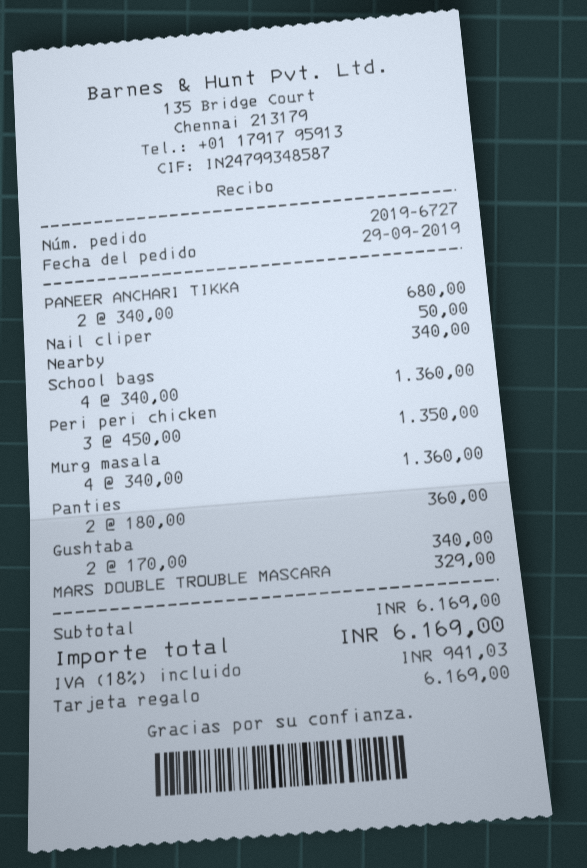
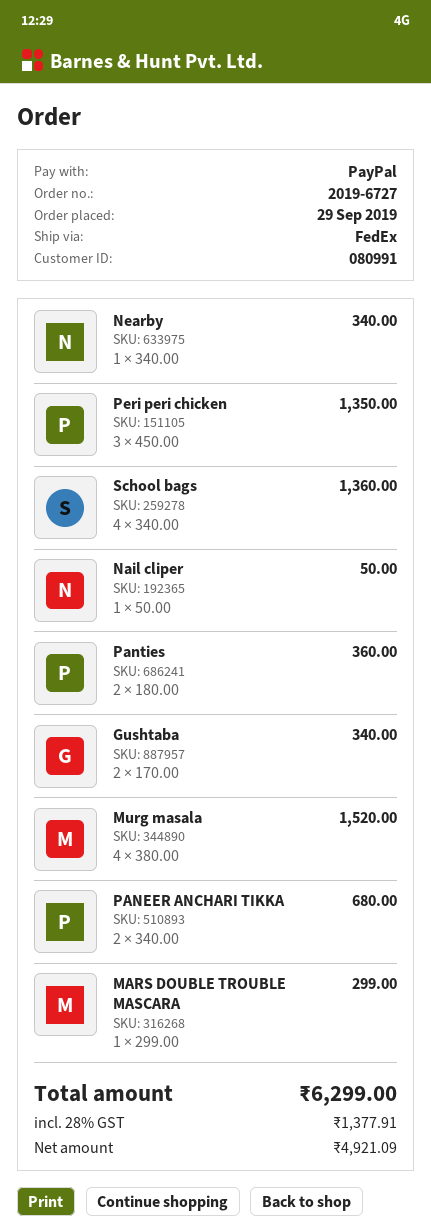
payment method: gift card -> PayPal
Murg masala: 4 x 340.00 = 1360.00 -> 4 x 380.00 = 1520.00
MARS DOUBLE TROUBLE MASCARA: 1 x 329.00 = 329.00 -> 1 x 299.00 = 299.00
tax: 18% = 941.03 -> 28% = 1377.91
total: 6169.00 -> 6299.00

